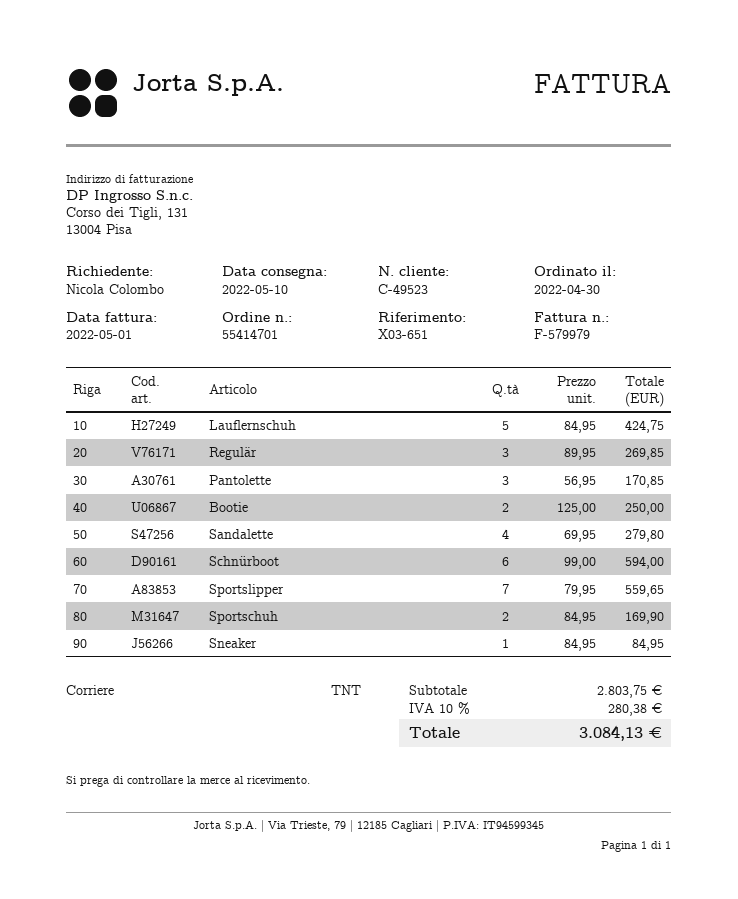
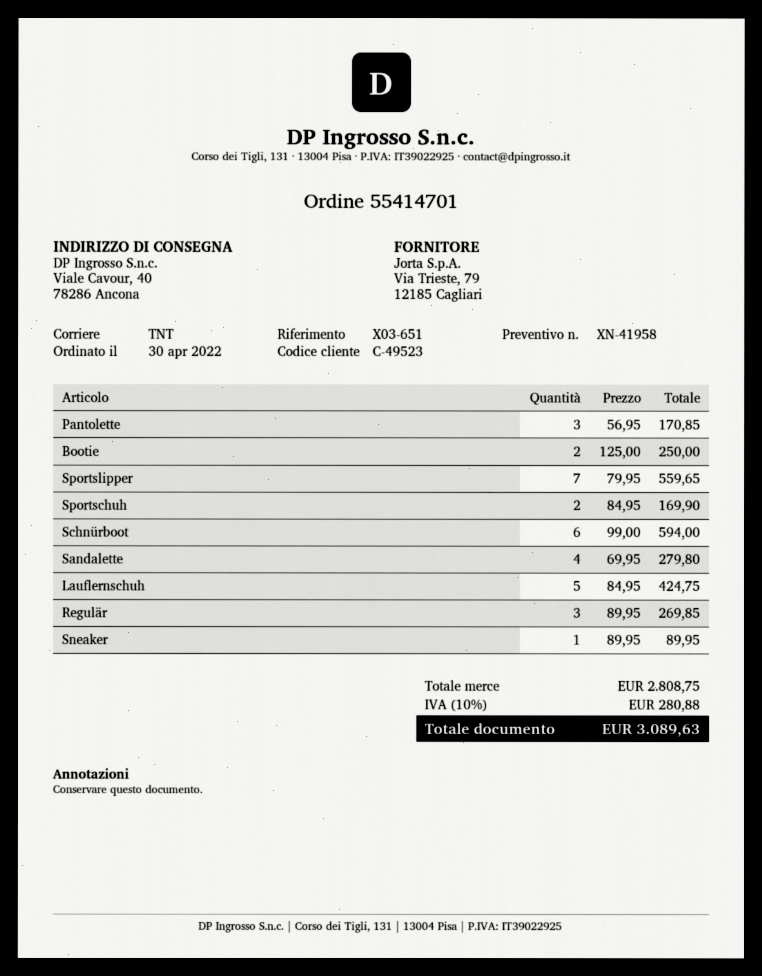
Sneaker: 1 x 84.95 = 84.95 -> 1 x 89.95 = 89.95
subtotal: 2803.75 -> 2808.75
tax: 10% = 280.38 -> 10% = 280.88
total: 3084.13 -> 3089.63

